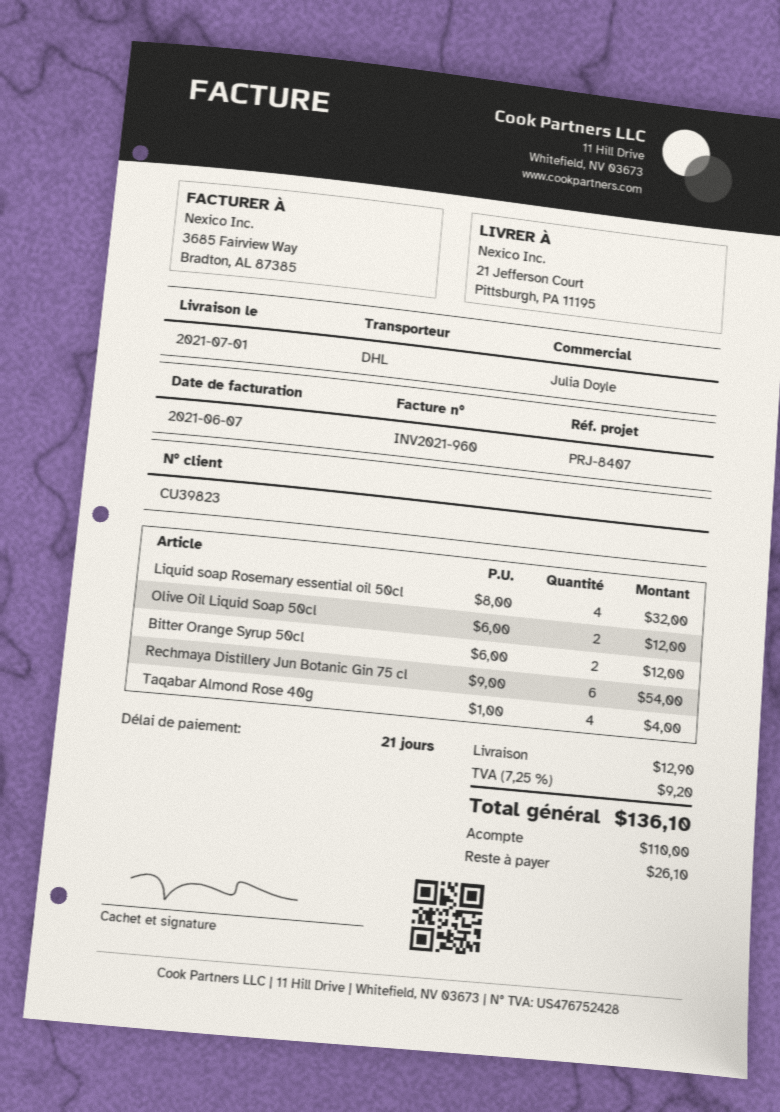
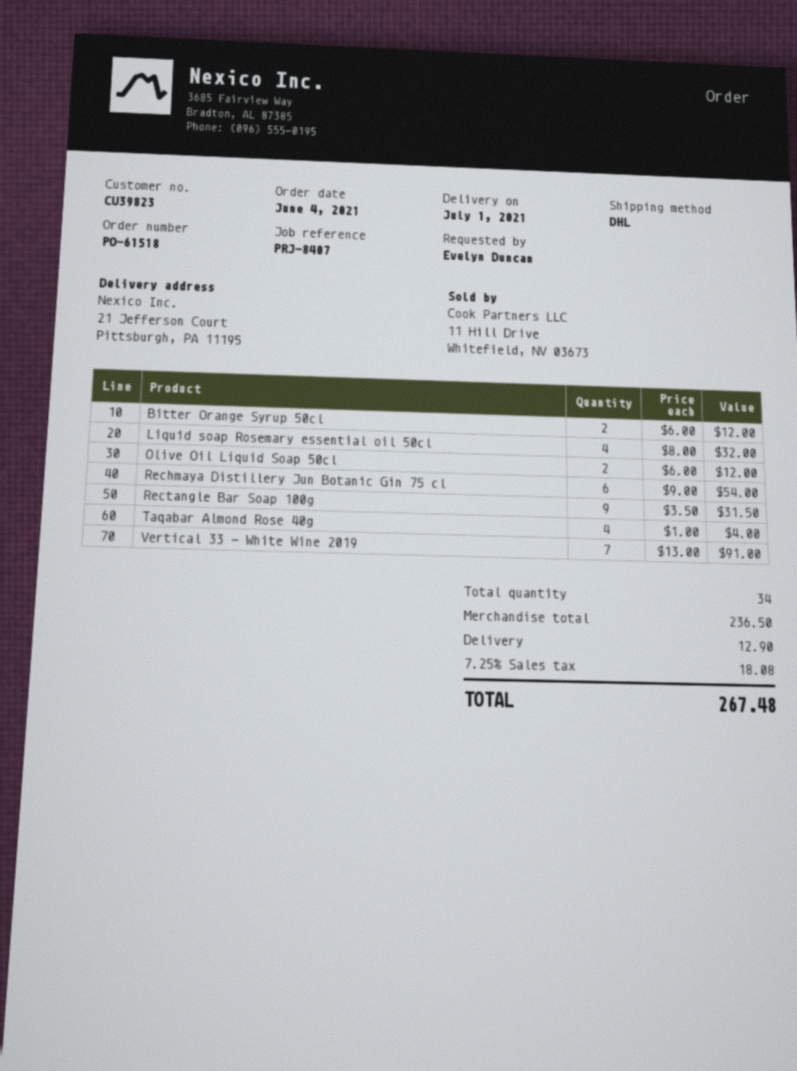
Rectangle Bar Soap 100g: none -> 9 x 3.50 = 31.50
Vertical 33 - White Wine 2019: none -> 7 x 13.00 = 91.00
tax: 7.25% = 9.20 -> 7.25% = 18.08
total: 136.10 -> 267.48

